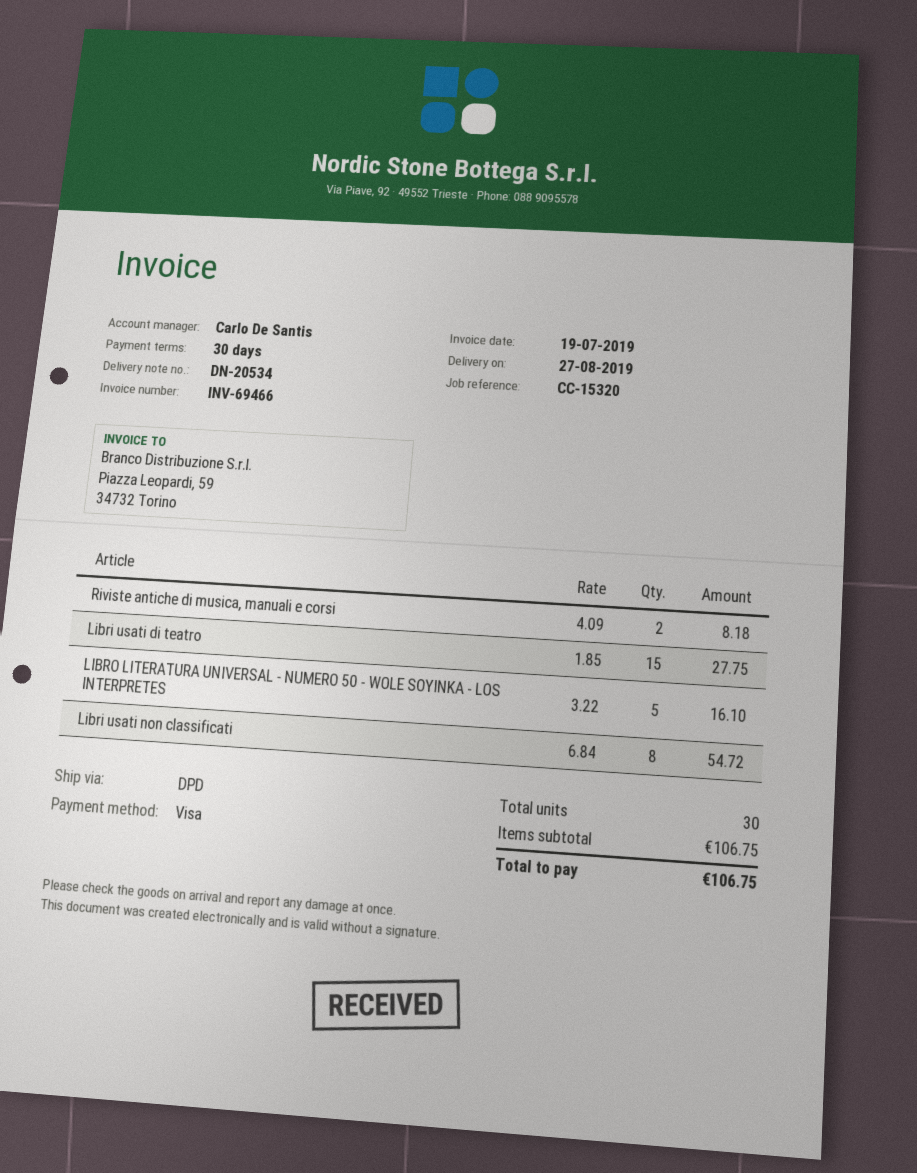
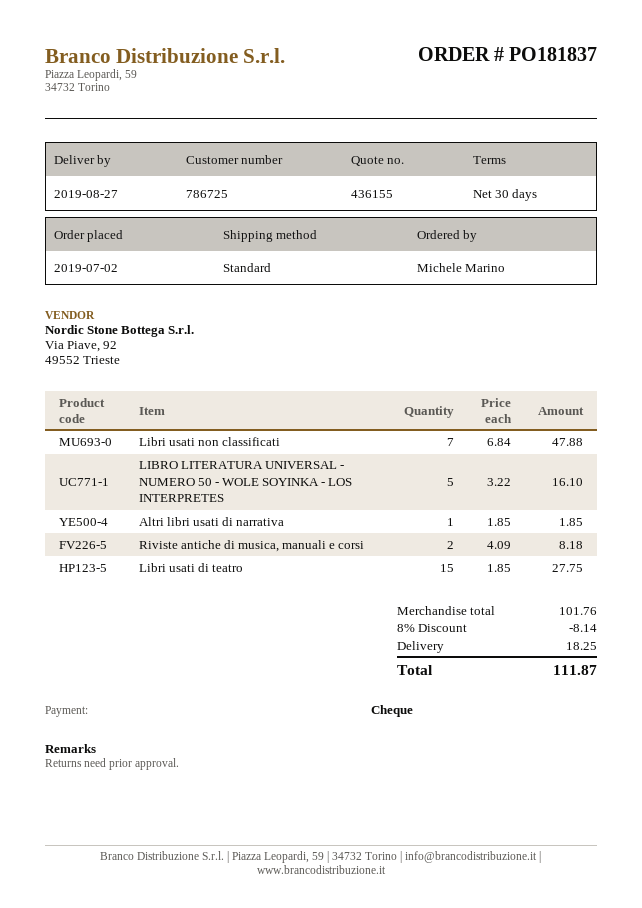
payment method: Visa -> cheque
shipping method: DPD -> standard
Libri usati non classificati: 8 x 6.84 = 54.72 -> 7 x 6.84 = 47.88
Altri libri usati di narrativa: none -> 1 x 1.85 = 1.85
subtotal: 106.75 -> 101.76
discount: none -> 8% = 8.14
shipping: none -> 18.25
total: 106.75 -> 111.87

